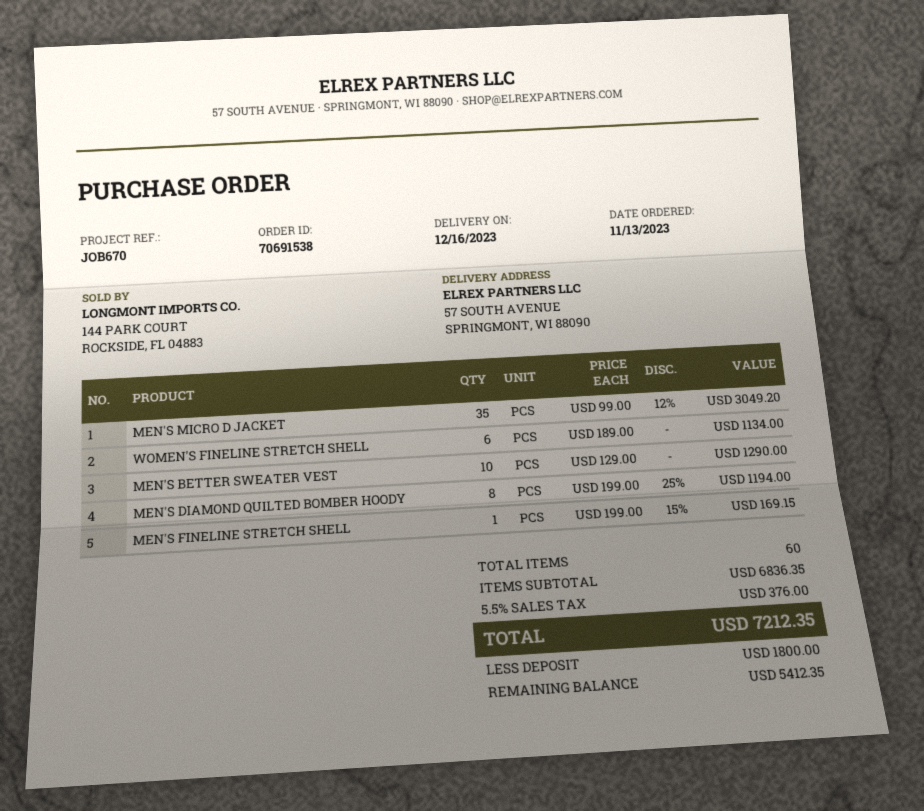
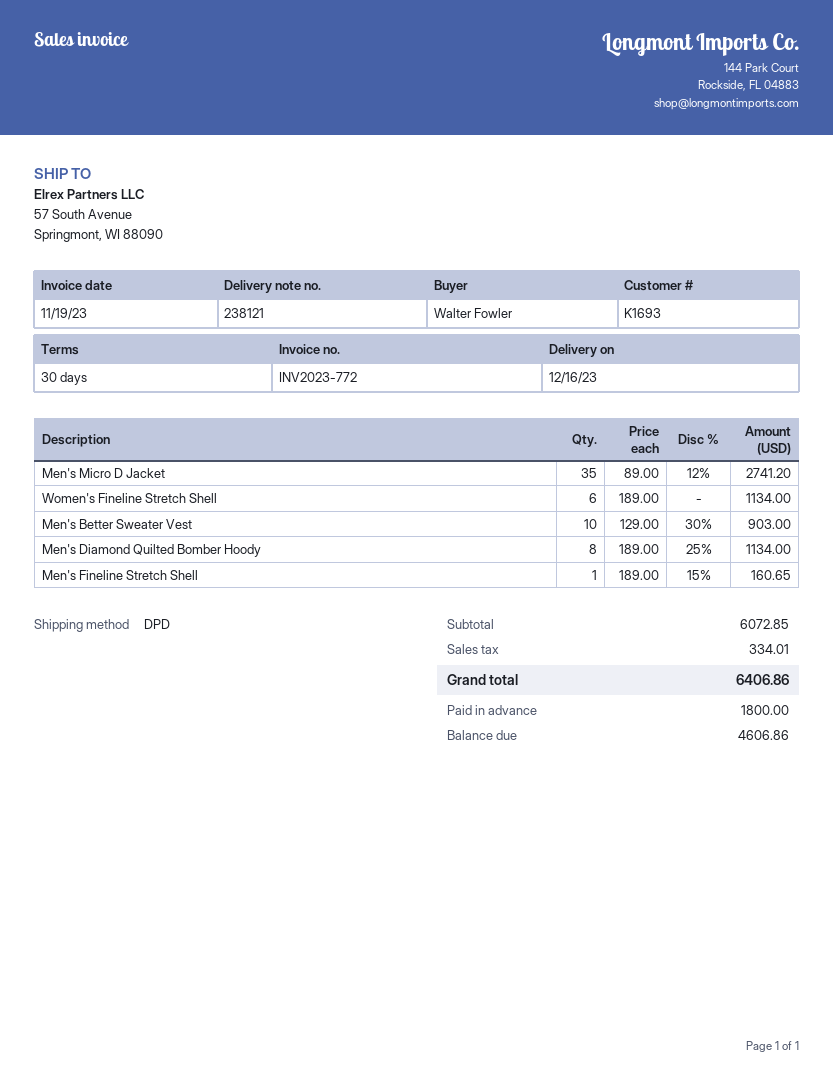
MEN'S MICRO D JACKET: 35 x 99.00 - 12% = 3049.20 -> 35 x 89.00 - 12% = 2741.20
MEN'S BETTER SWEATER VEST: 10 x 129.00 = 1290.00 -> 10 x 129.00 - 30% = 903.00
MEN'S DIAMOND QUILTED BOMBER HOODY: 8 x 199.00 - 25% = 1194.00 -> 8 x 189.00 - 25% = 1134.00
MEN'S FINELINE STRETCH SHELL: 1 x 199.00 - 15% = 169.15 -> 1 x 189.00 - 15% = 160.65
subtotal: 6836.35 -> 6072.85
tax: 376.00 -> 334.01
total: 7212.35 -> 6406.86
balance: 5412.35 -> 4606.86

